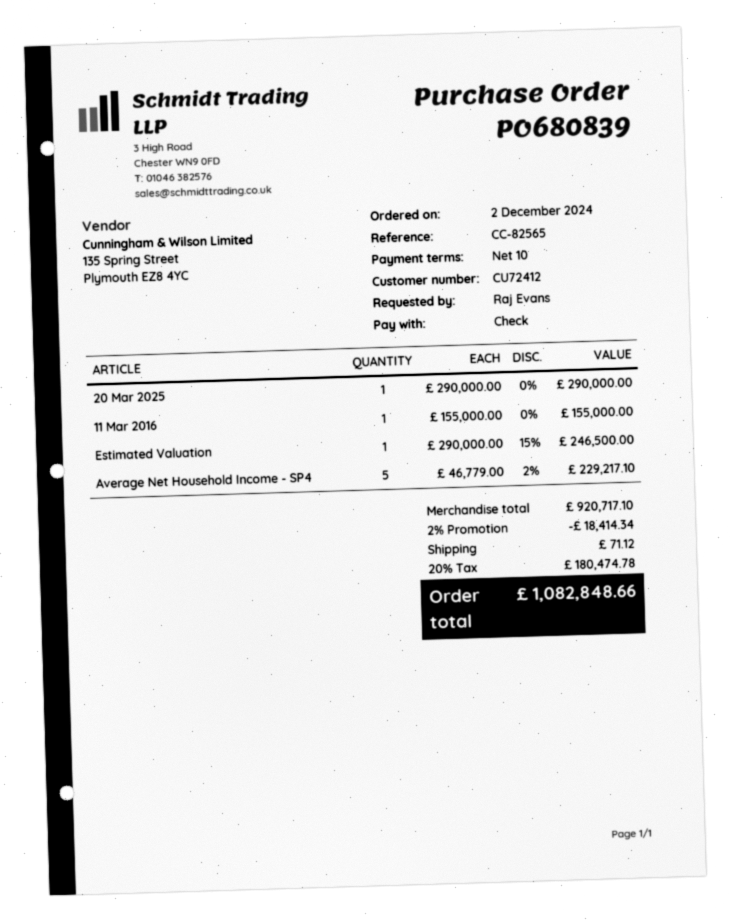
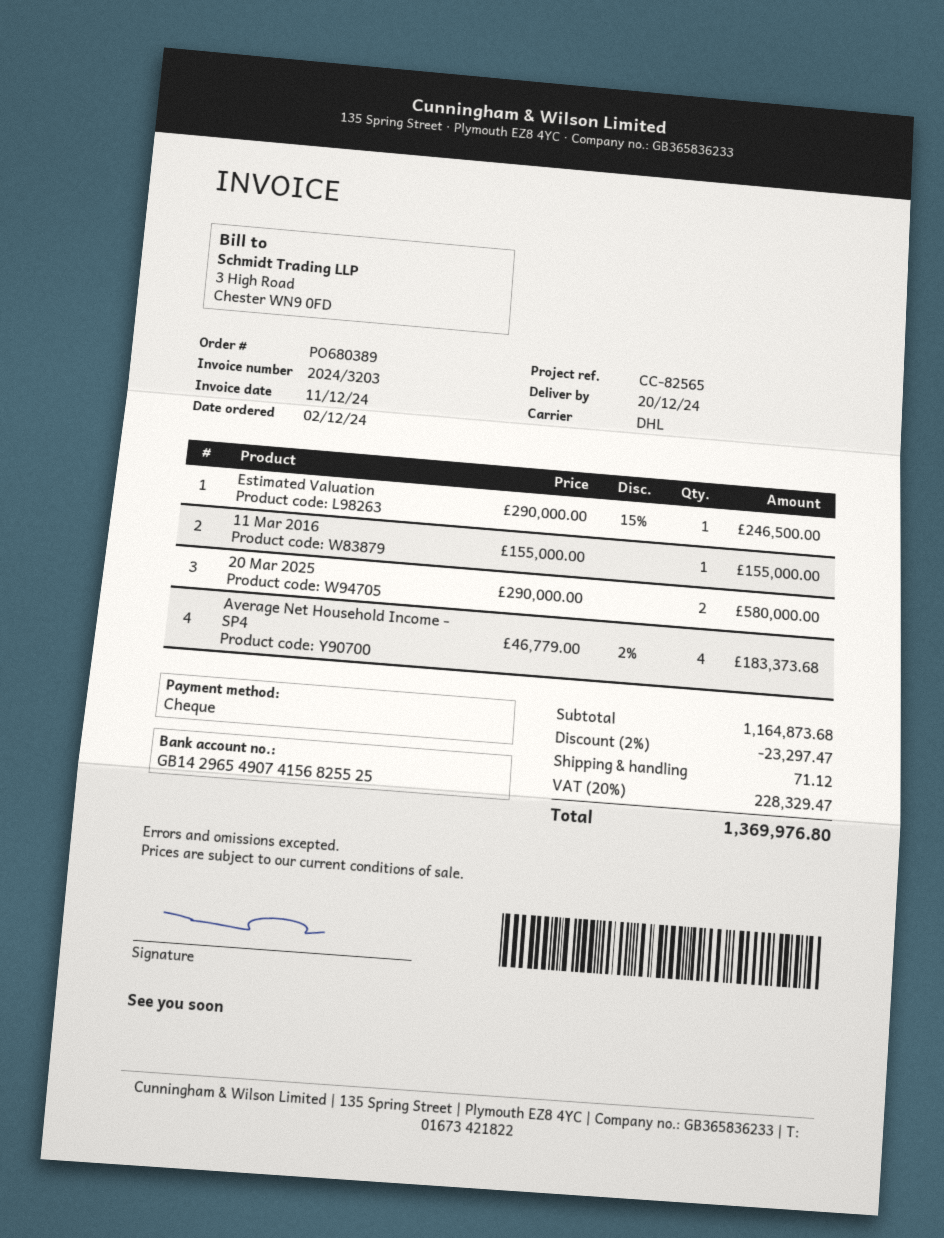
order number: PO680839 -> PO680389
20 Mar 2025: 1 x 290000.00 = 290000.00 -> 2 x 290000.00 = 580000.00
Average Net Household Income - SP4: 5 x 46779.00 - 2% = 229217.10 -> 4 x 46779.00 - 2% = 183373.68
subtotal: 920717.10 -> 1164873.68
discount: 2% = 18414.34 -> 2% = 23297.47
tax: 20% = 180474.78 -> 20% = 228329.47
total: 1082848.66 -> 1369976.80

